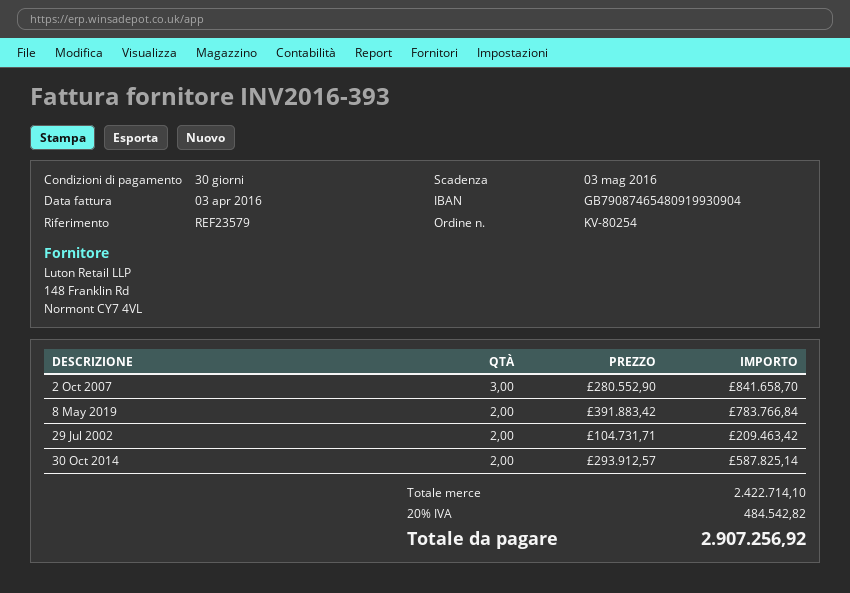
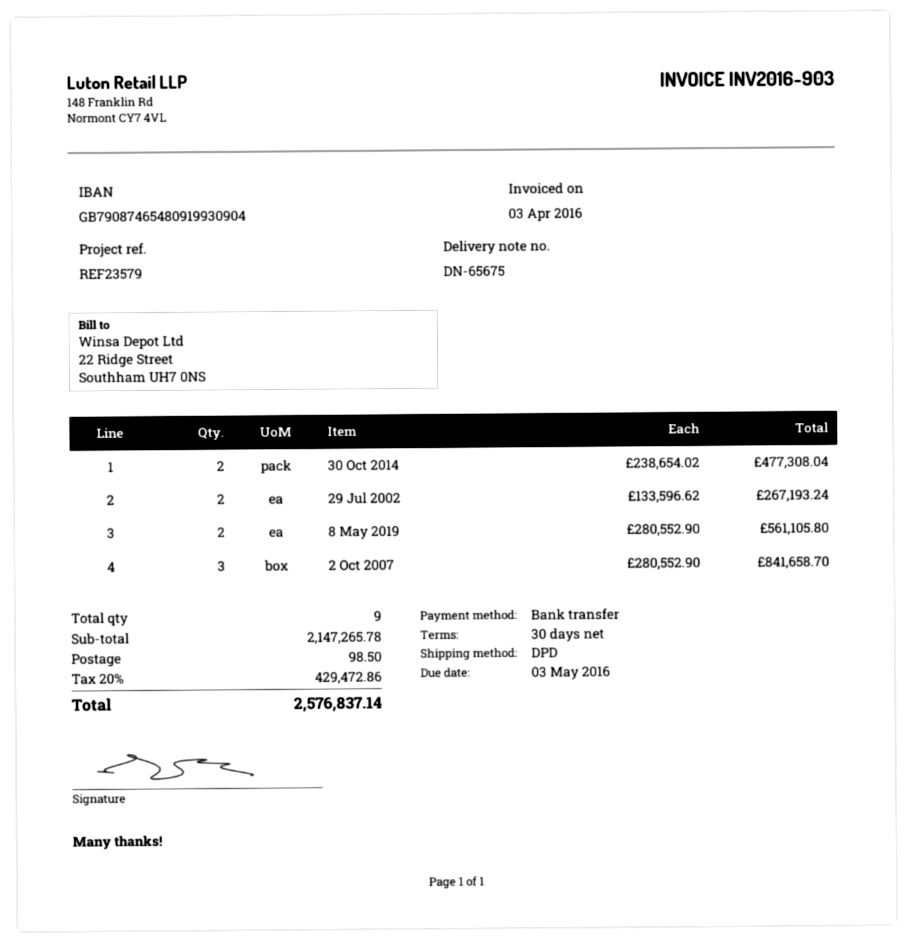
invoice number: INV2016-393 -> INV2016-903
8 May 2019: 2 x 391883.42 = 783766.84 -> 2 x 280552.90 = 561105.80
29 Jul 2002: 2 x 104731.71 = 209463.42 -> 2 x 133596.62 = 267193.24
30 Oct 2014: 2 x 293912.57 = 587825.14 -> 2 x 238654.02 = 477308.04
subtotal: 2422714.10 -> 2147265.78
shipping: none -> 98.50
tax: 20% = 484542.82 -> 20% = 429472.86
total: 2907256.92 -> 2576837.14

